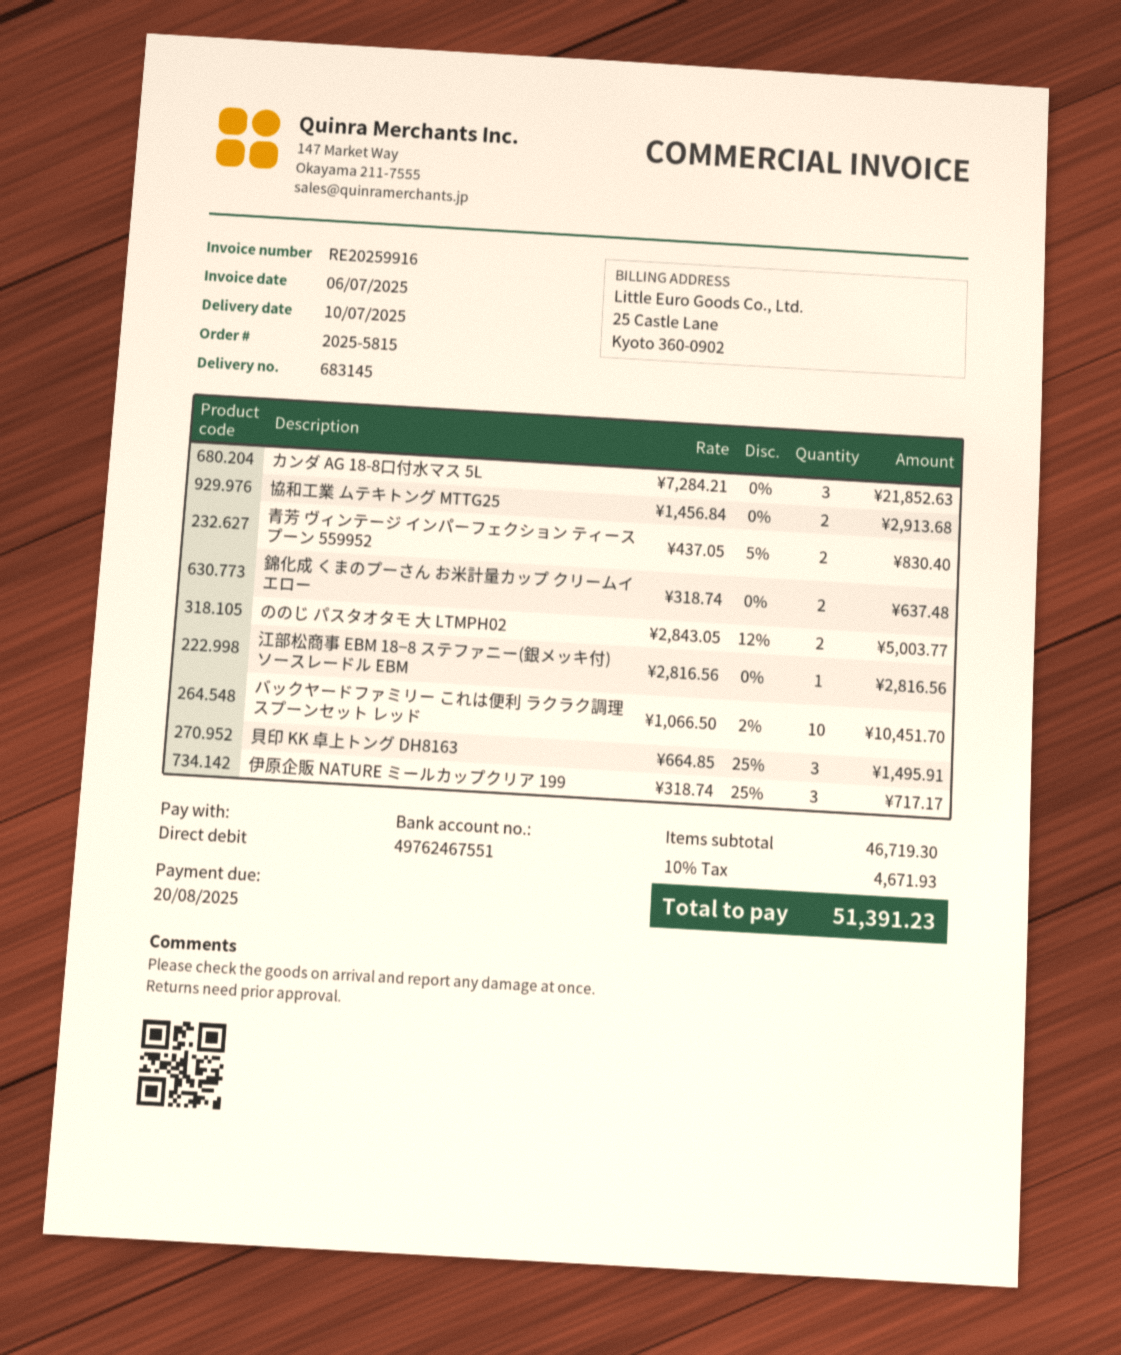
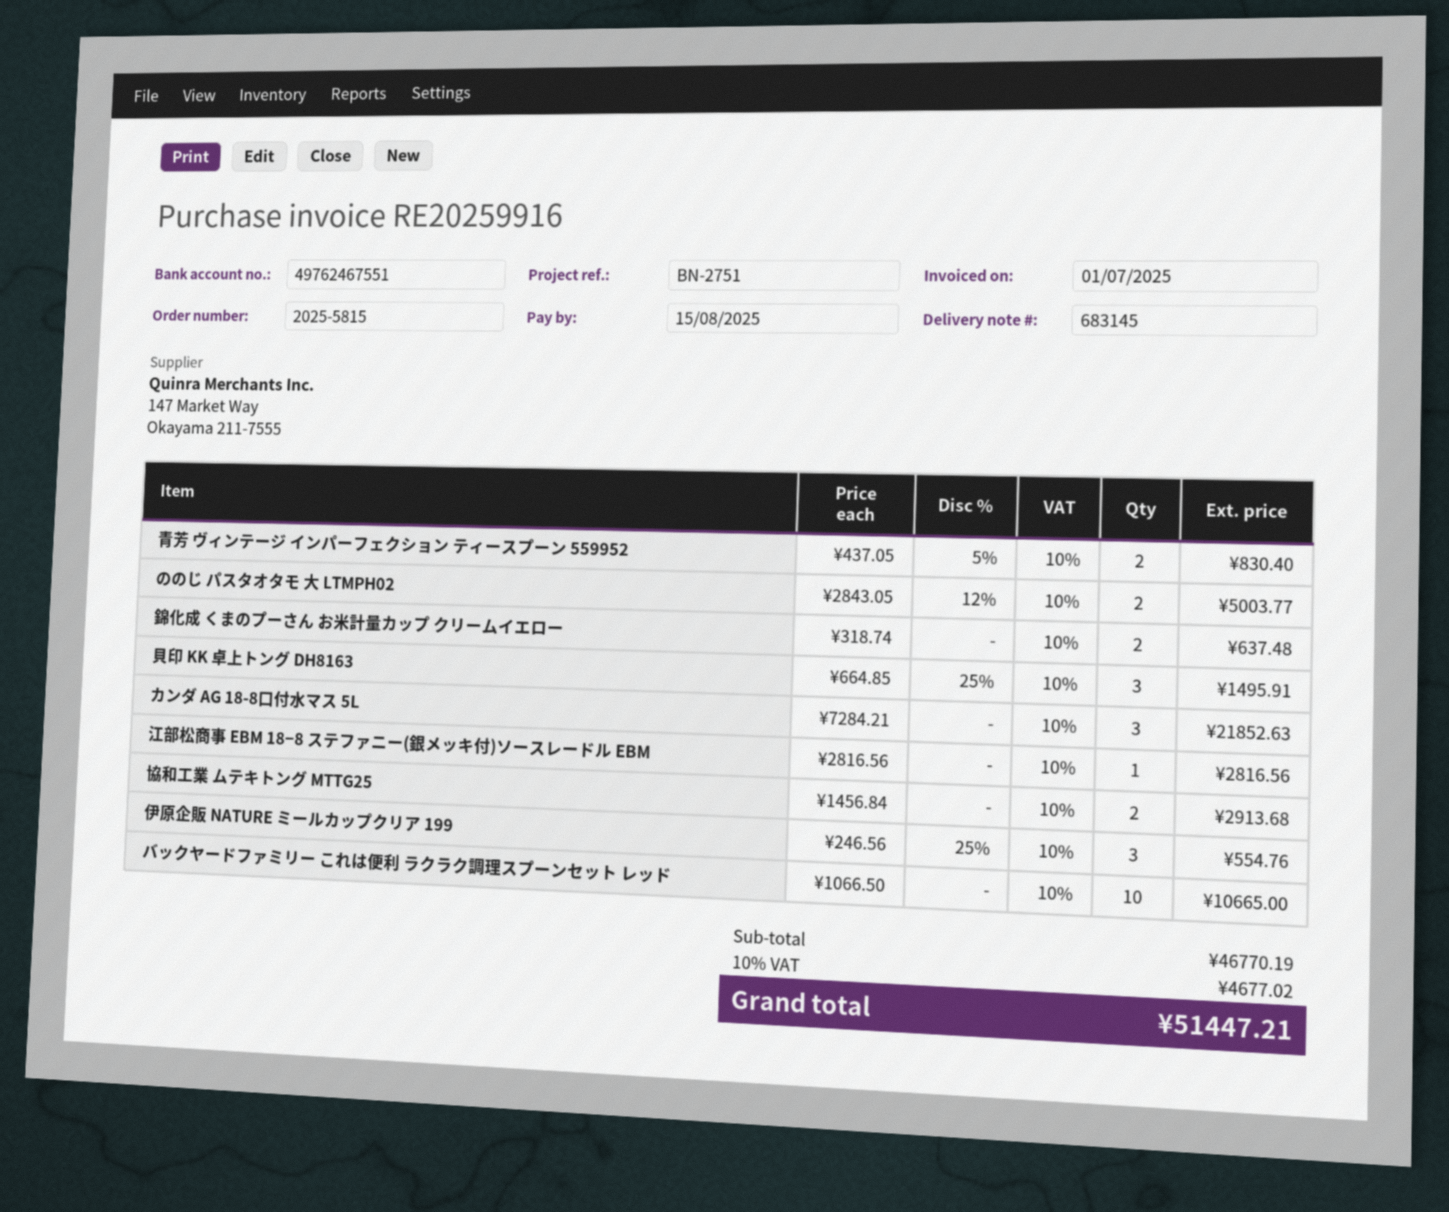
invoice date: 2025-07-06 -> 2025-07-01
due date: 2025-08-20 -> 2025-08-15
バックヤードファミリー これは便利 ラクラク調理スプーンセット レッド: 10 x 1066.50 - 2% = 10451.70 -> 10 x 1066.50 = 10665.00
伊原企販 NATURE ミールカップクリア 199: 3 x 318.74 - 25% = 717.17 -> 3 x 246.56 - 25% = 554.76
subtotal: 46719.30 -> 46770.19
tax: 10% = 4671.93 -> 10% = 4677.02
total: 51391.23 -> 51447.21

